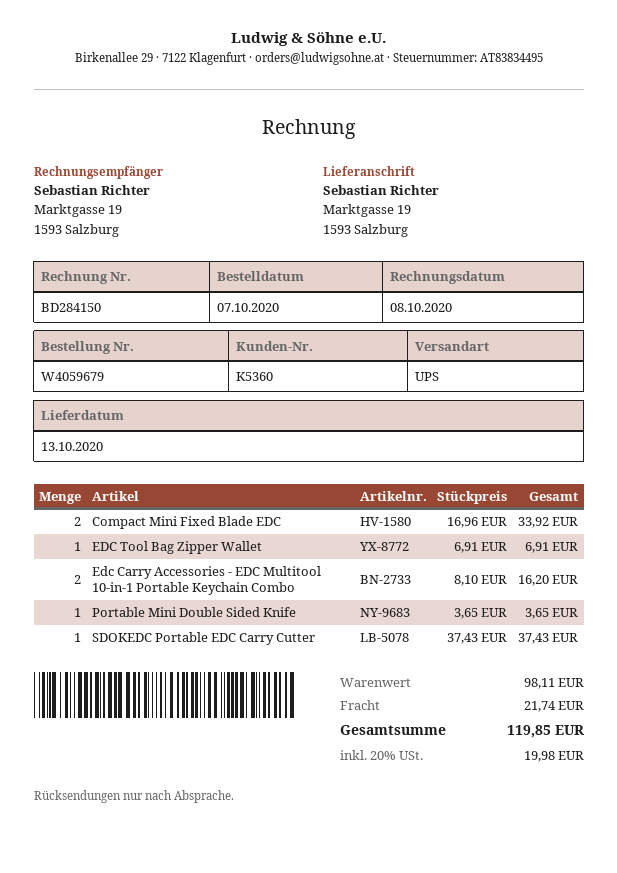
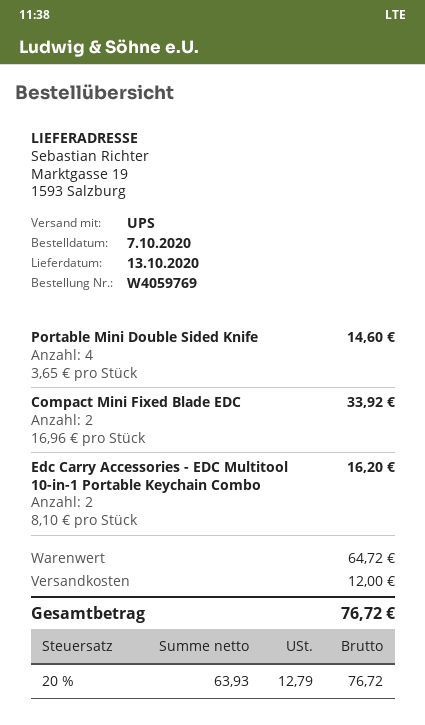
order number: W4059679 -> W4059769
EDC Tool Bag Zipper Wallet: 1 x 6.91 = 6.91 -> none
Portable Mini Double Sided Knife: 1 x 3.65 = 3.65 -> 4 x 3.65 = 14.60
SDOKEDC Portable EDC Carry Cutter: 1 x 37.43 = 37.43 -> none
subtotal: 98.11 -> 64.72
shipping: 21.74 -> 12.00
tax: 20% = 19.98 -> 20% = 12.79
total: 119.85 -> 76.72

